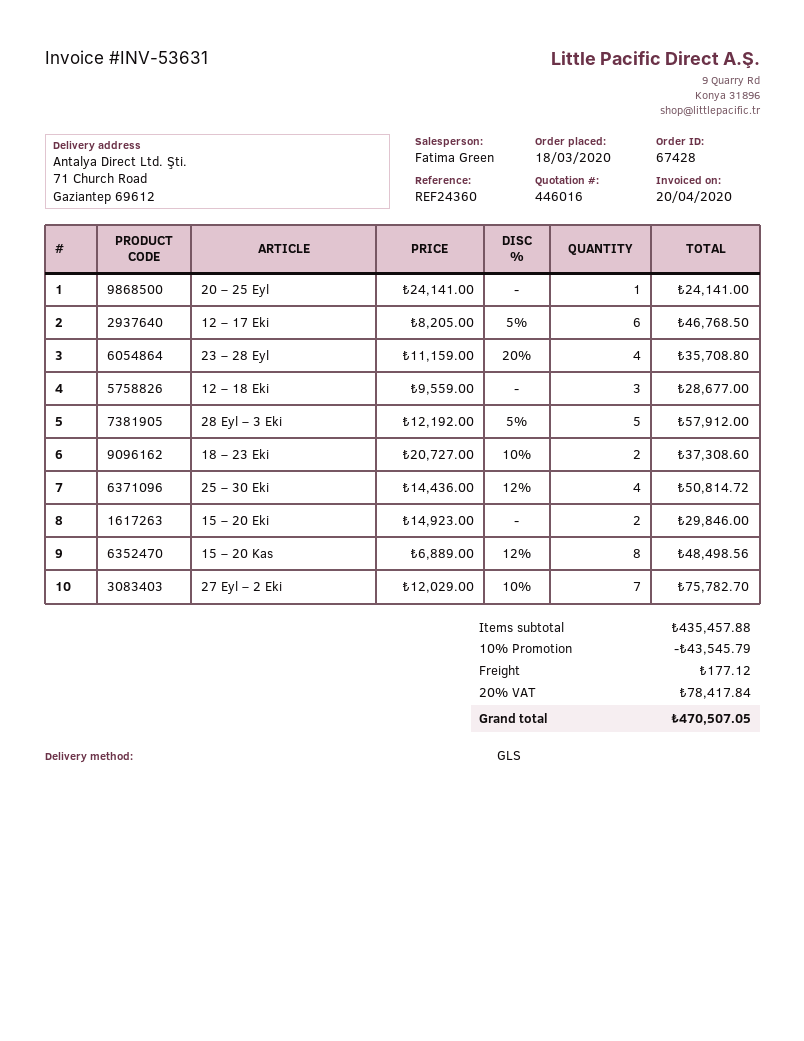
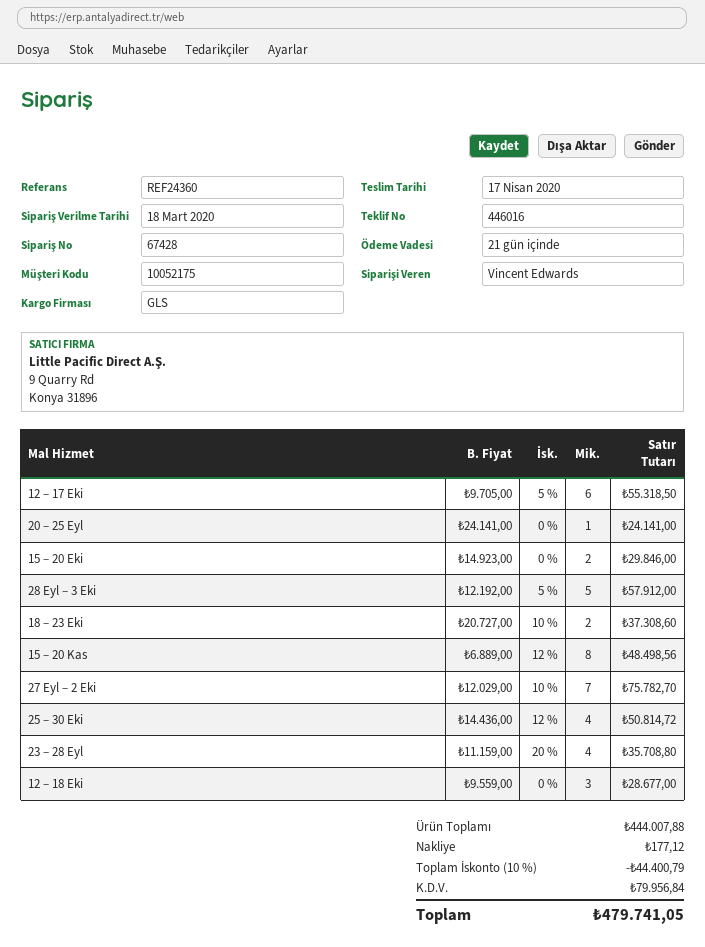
12 – 17 Eki: 6 x 8205.00 - 5% = 46768.50 -> 6 x 9705.00 - 5% = 55318.50
subtotal: 435457.88 -> 444007.88
discount: 10% = 43545.79 -> 10% = 44400.79
tax: 78417.84 -> 79956.84
total: 470507.05 -> 479741.05

